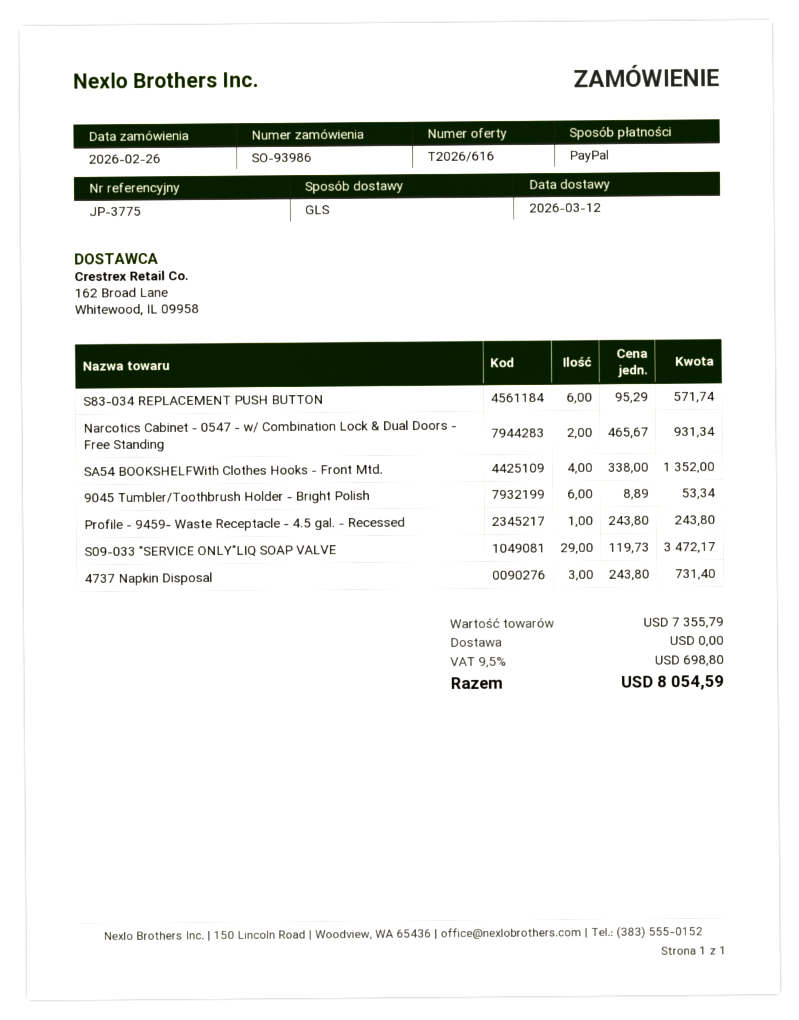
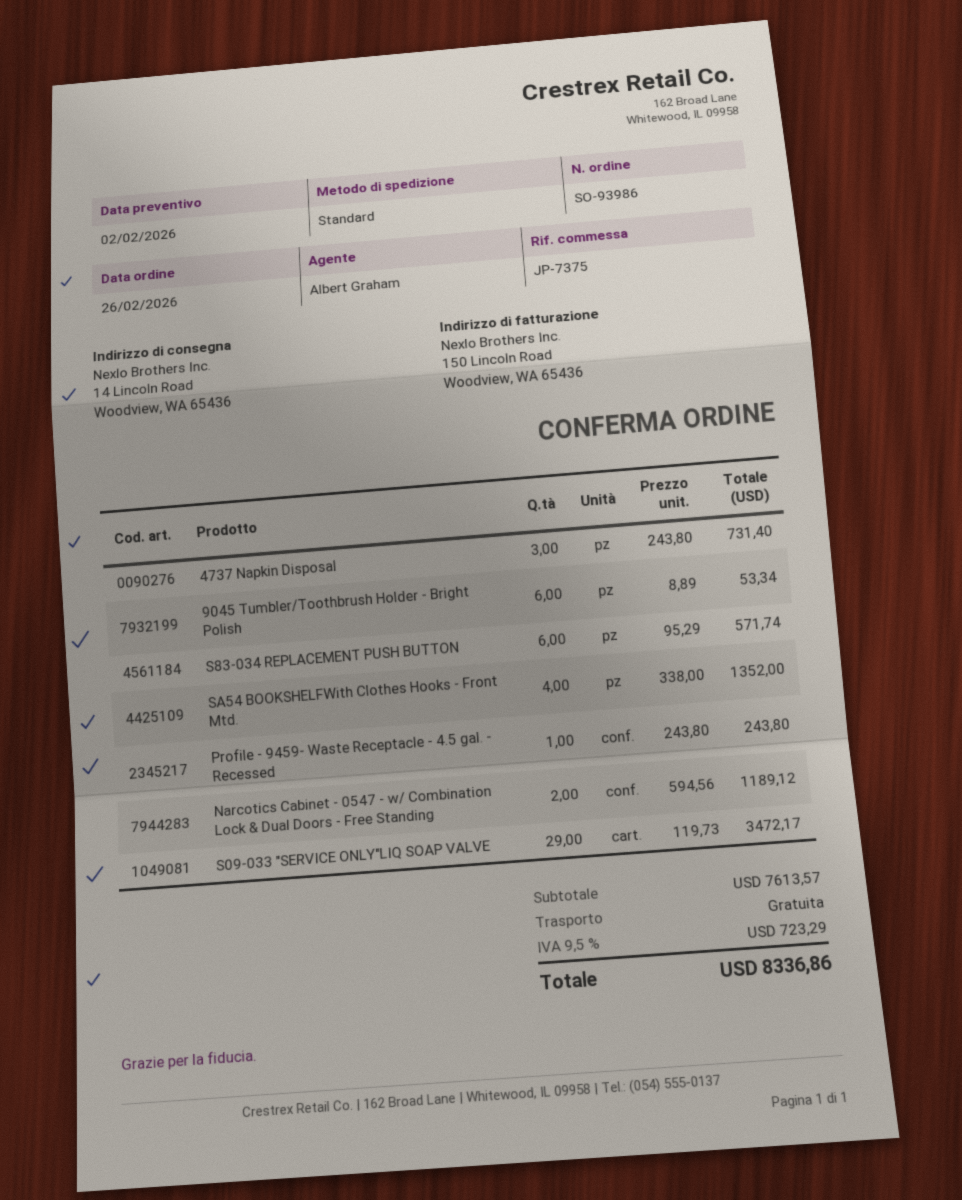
reference: JP-3775 -> JP-7375
shipping method: GLS -> standard
Narcotics Cabinet - 0547 - w/ Combination Lock & Dual Doors - Free Standing: 2 x 465.67 = 931.34 -> 2 x 594.56 = 1189.12
subtotal: 7355.79 -> 7613.57
tax: 9.5% = 698.80 -> 9.5% = 723.29
total: 8054.59 -> 8336.86

